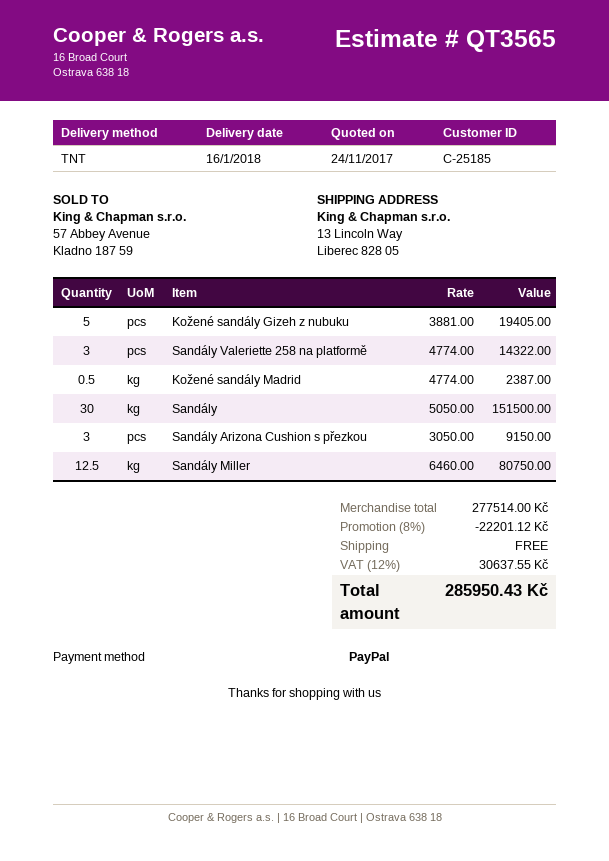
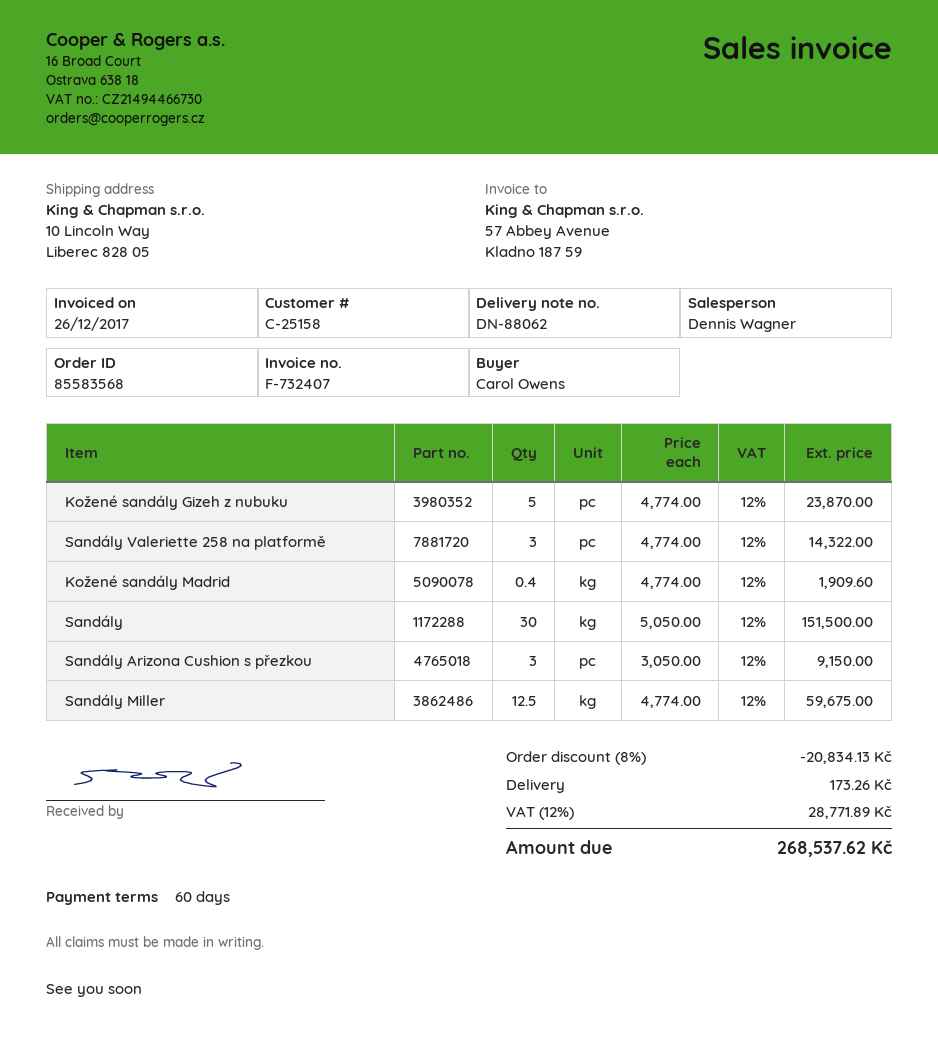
customer number: C-25185 -> C-25158
ship to: 13 Lincoln Way, Liberec 828 05 -> 10 Lincoln Way, Liberec 828 05
Kožené sandály Gizeh z nubuku: 5 x 3881.00 = 19405.00 -> 5 x 4774.00 = 23870.00
Kožené sandály Madrid: 0.5 x 4774.00 = 2387.00 -> 0.4 x 4774.00 = 1909.60
Sandály Miller: 12.5 x 6460.00 = 80750.00 -> 12.5 x 4774.00 = 59675.00
discount: 8% = 22201.12 -> 8% = 20834.13
shipping: 0.00 -> 173.26
tax: 12% = 30637.55 -> 12% = 28771.89
total: 285950.43 -> 268537.62

